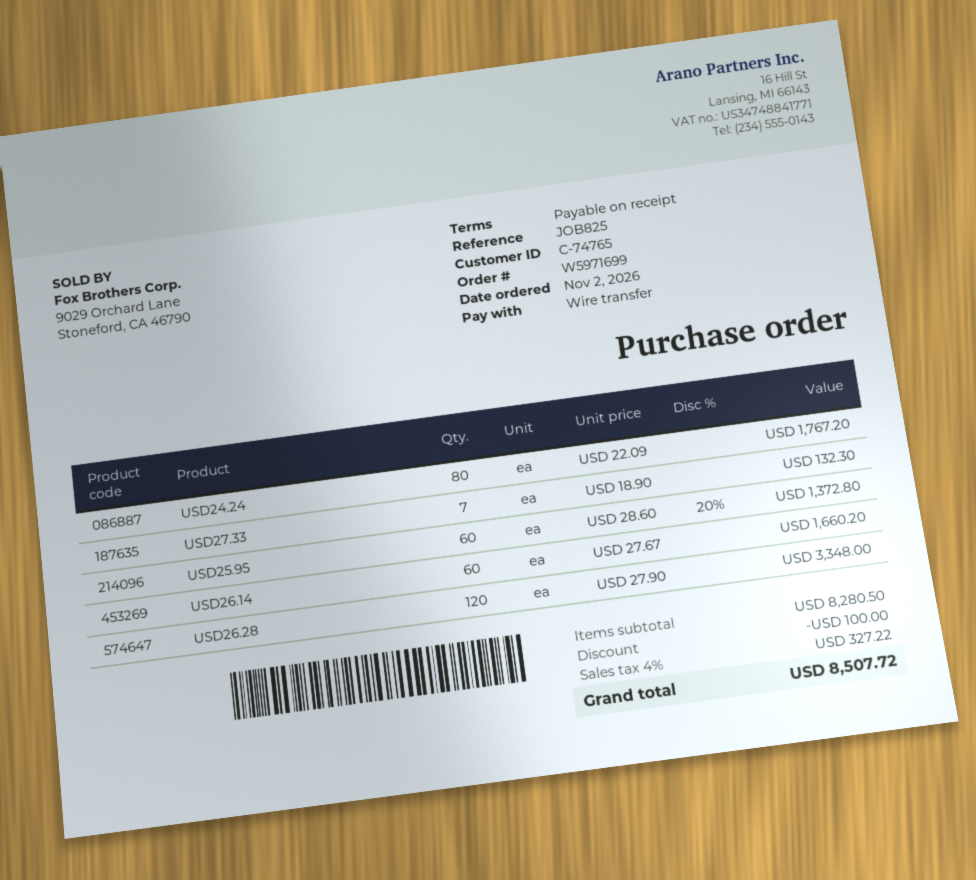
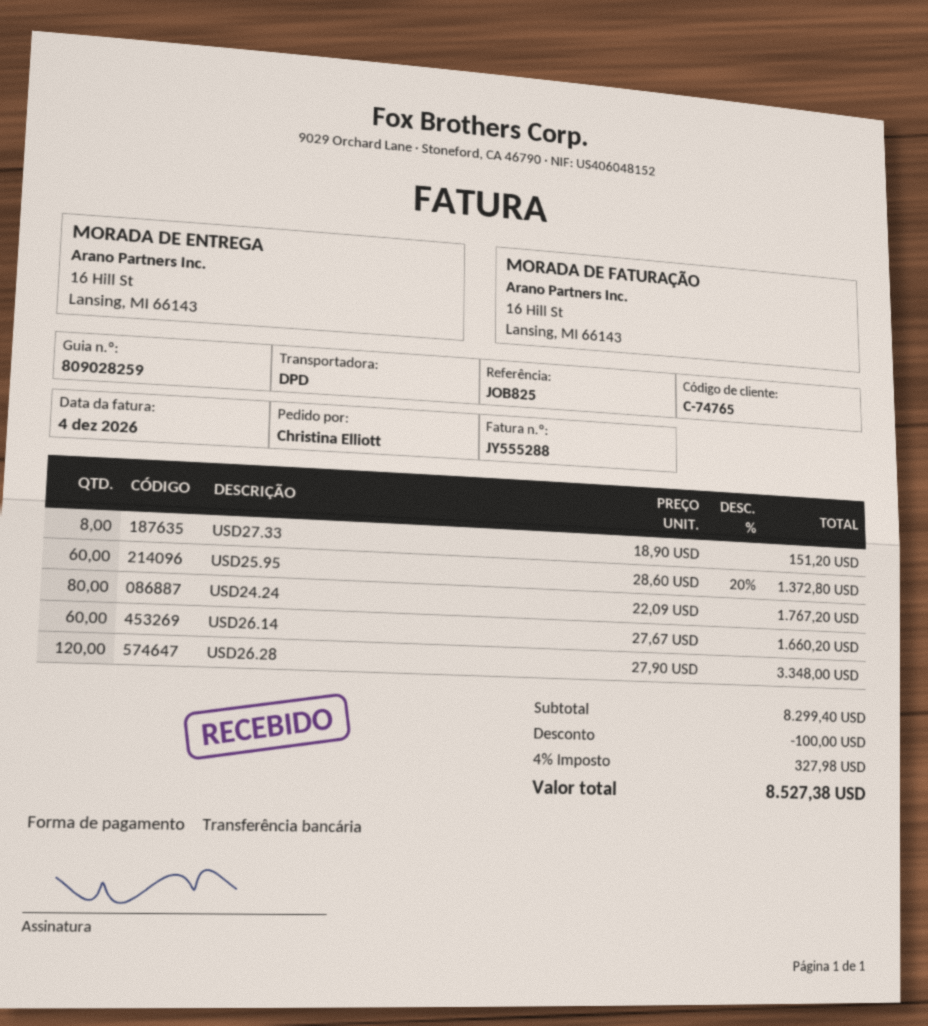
USD27.33: 7 x 18.90 = 132.30 -> 8 x 18.90 = 151.20
subtotal: 8280.50 -> 8299.40
tax: 4% = 327.22 -> 4% = 327.98
total: 8507.72 -> 8527.38

